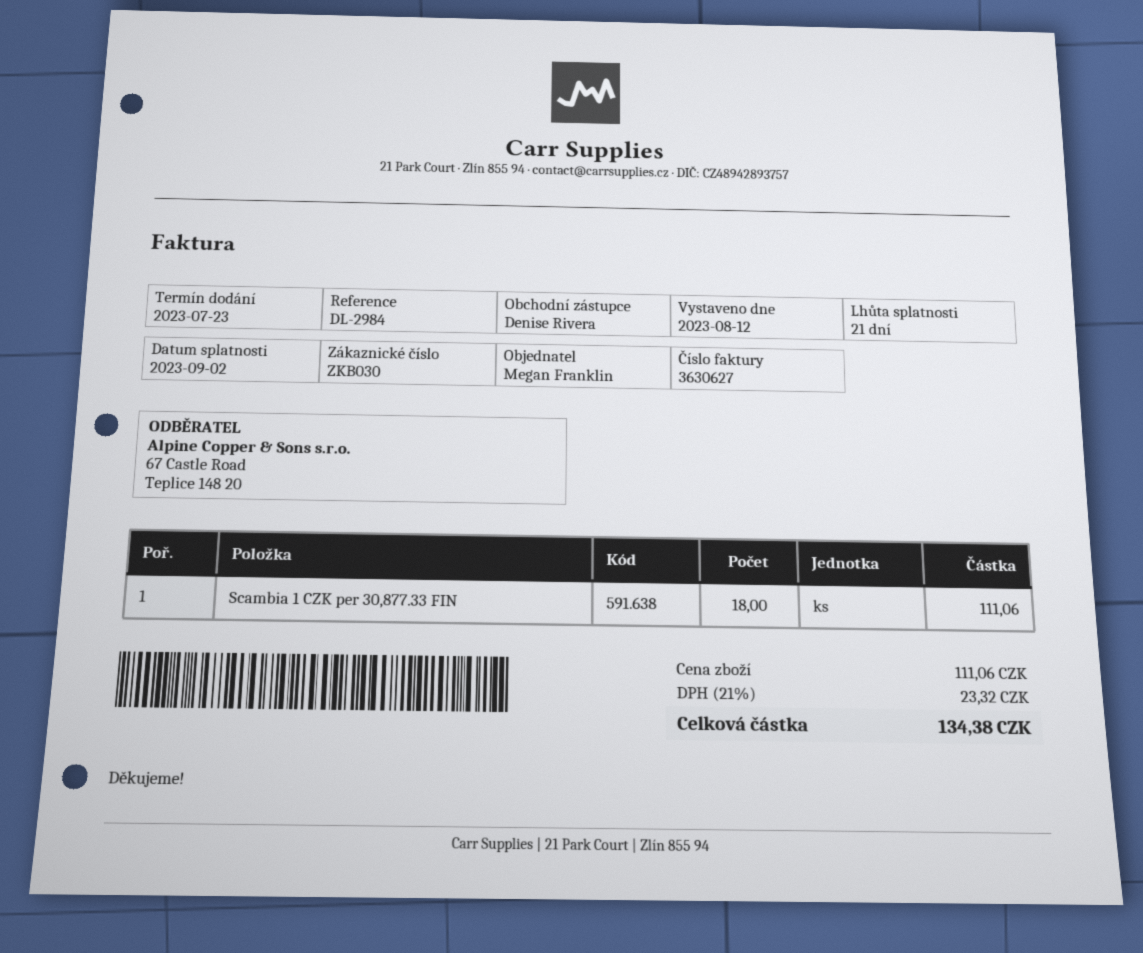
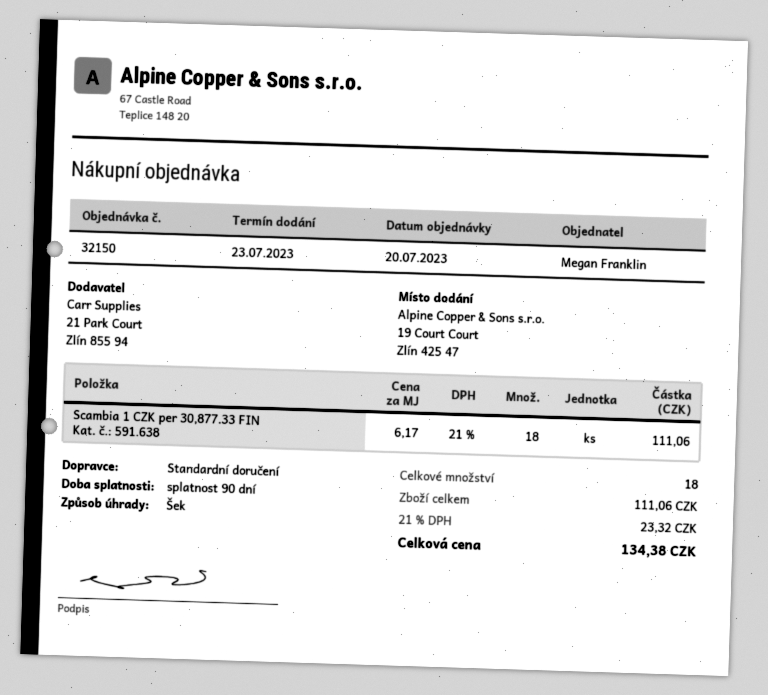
payment terms: 21 days -> 90 days

